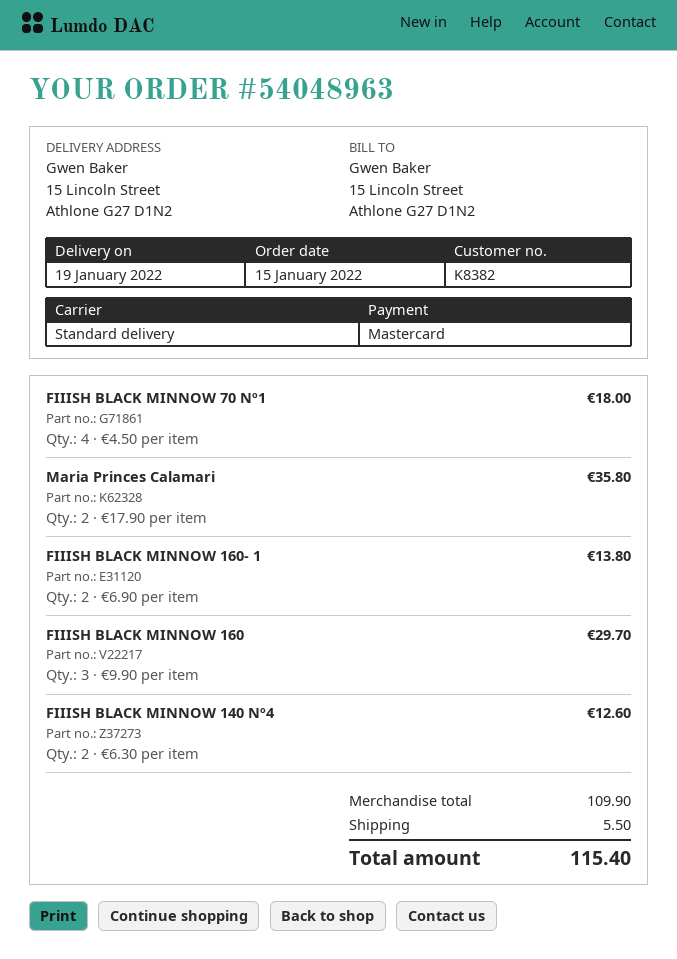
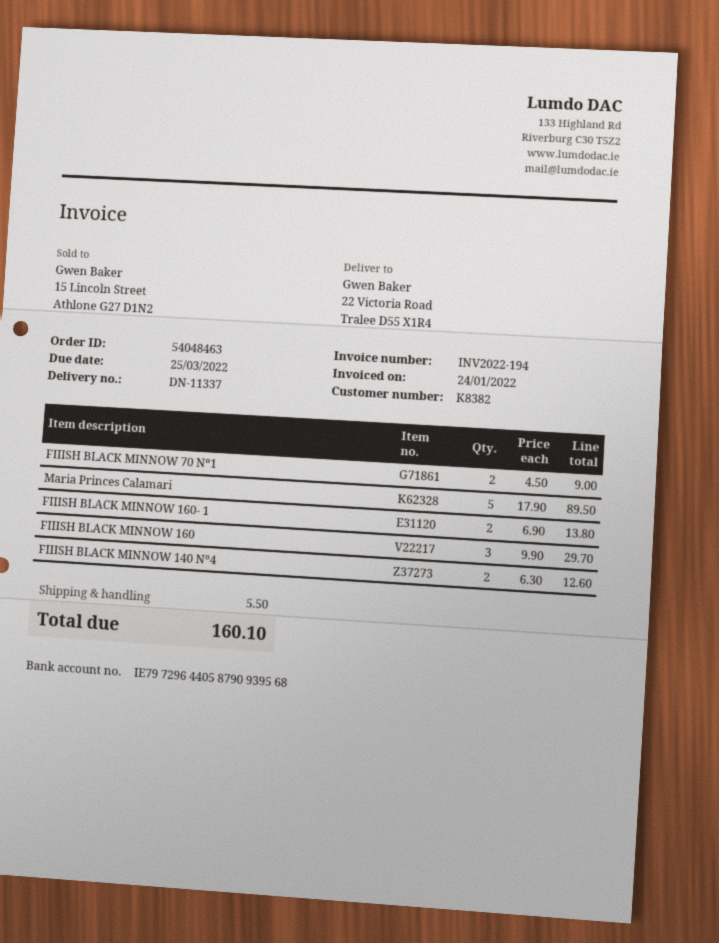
order number: 54048963 -> 54048463
ship to: 15 Lincoln Street, Athlone G27 D1N2 -> 22 Victoria Road, Tralee D55 X1R4
FIIISH BLACK MINNOW 70 Nº1: 4 x 4.50 = 18.00 -> 2 x 4.50 = 9.00
Maria Princes Calamari: 2 x 17.90 = 35.80 -> 5 x 17.90 = 89.50
total: 115.40 -> 160.10

